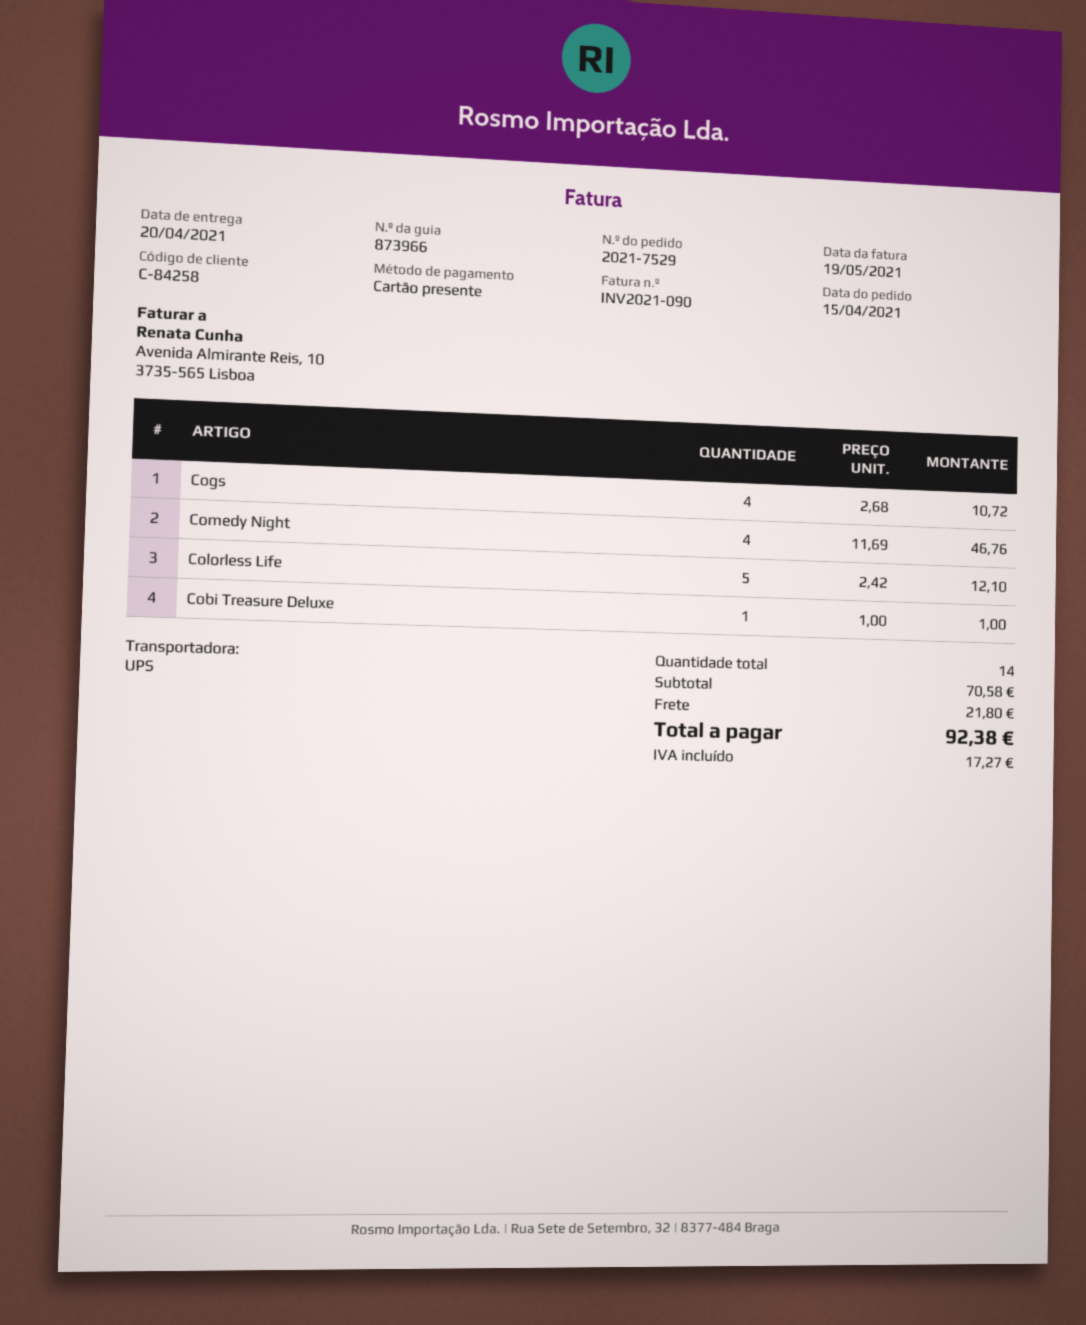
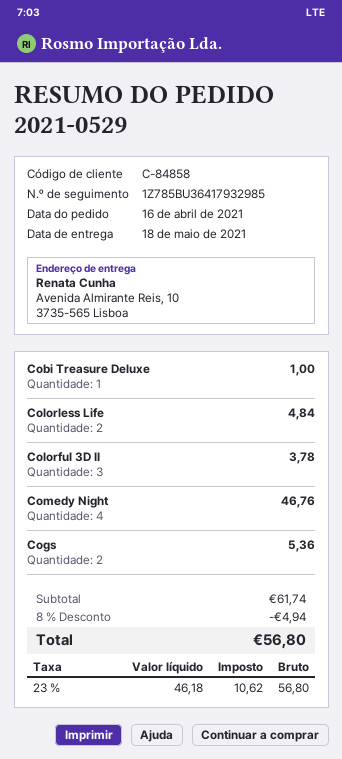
order number: 2021-7529 -> 2021-0529
order date: 2021-04-15 -> 2021-04-16
delivery date: 2021-04-20 -> 2021-05-18
customer number: C-84258 -> C-84858
Cogs: 4 for 10.72 -> 2 for 5.36
Colorless Life: 5 for 12.10 -> 2 for 4.84
Colorful 3D II: none -> 3 for 3.78
subtotal: 70.58 -> 61.74
discount: none -> 8% = 4.94
shipping: 21.80 -> none
tax: 17.27 -> 10.62
total: 92.38 -> 56.80

